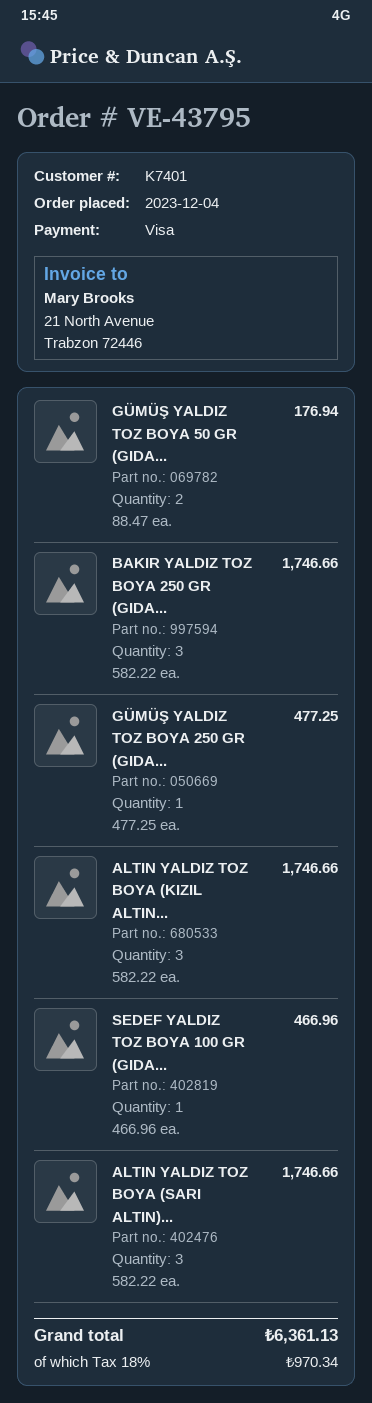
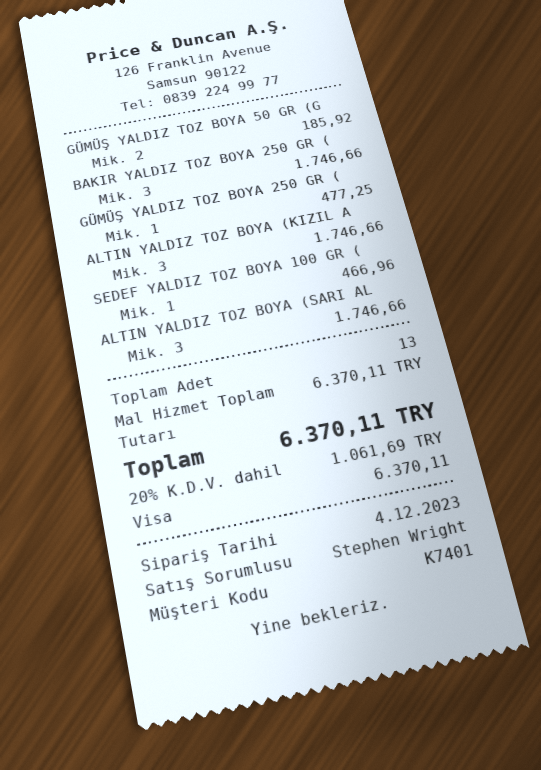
GÜMÜŞ YALDIZ TOZ BOYA 50 GR (GIDA...: 2 for 176.94 -> 2 for 185.92
tax: 18% = 970.34 -> 20% = 1061.69
total: 6361.13 -> 6370.11

